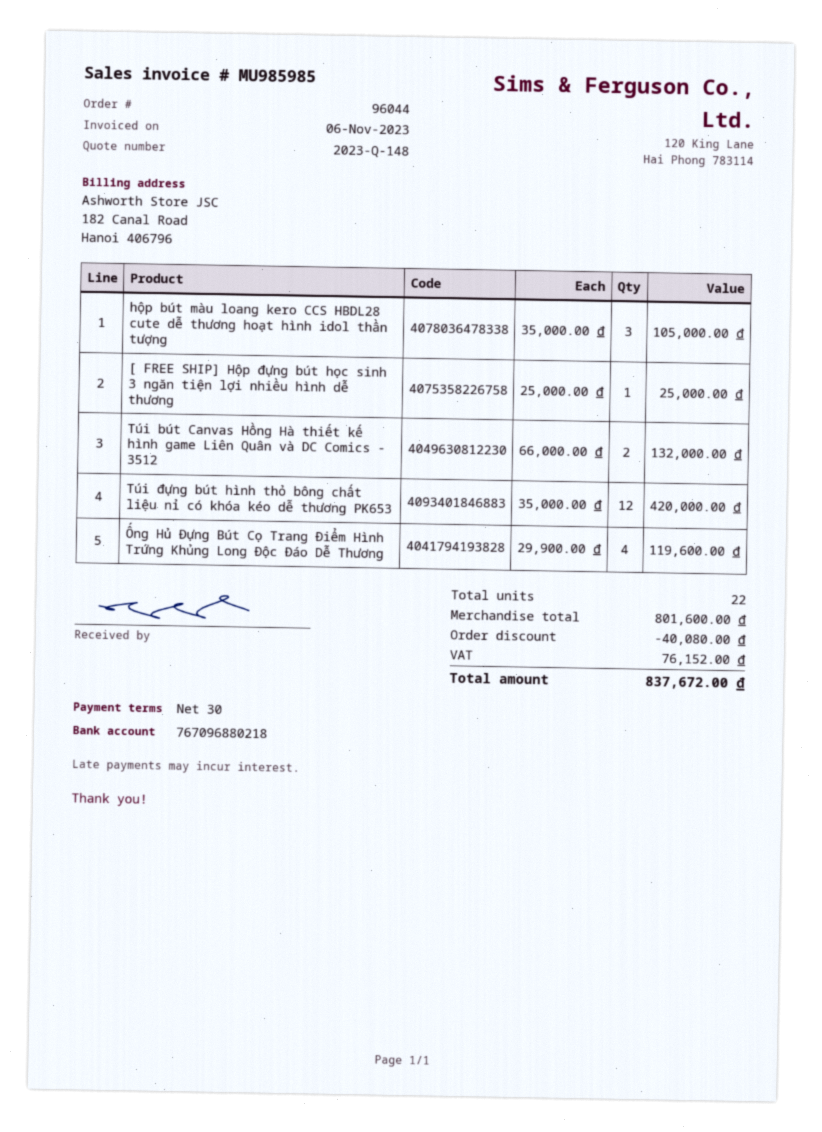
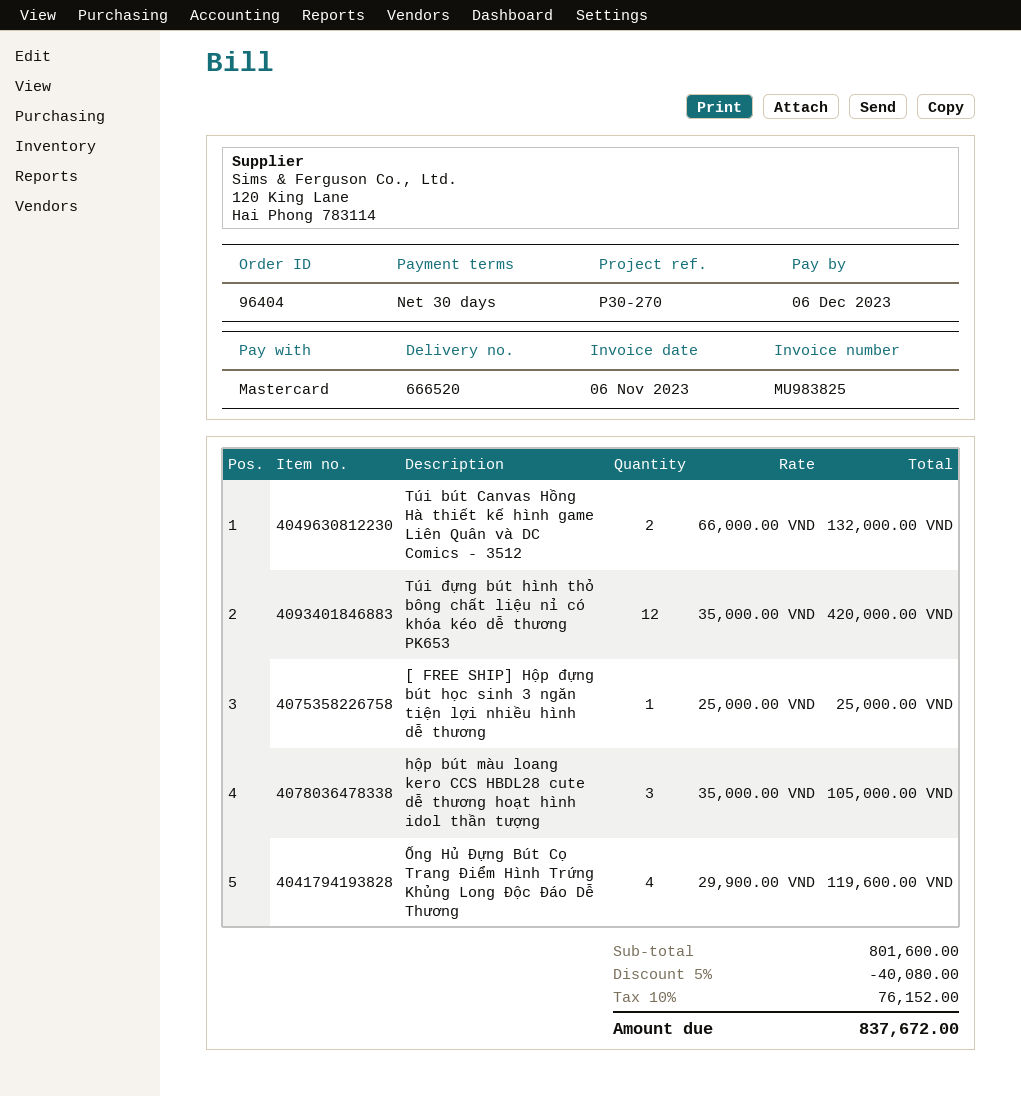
order number: 96044 -> 96404
invoice number: MU985985 -> MU983825

